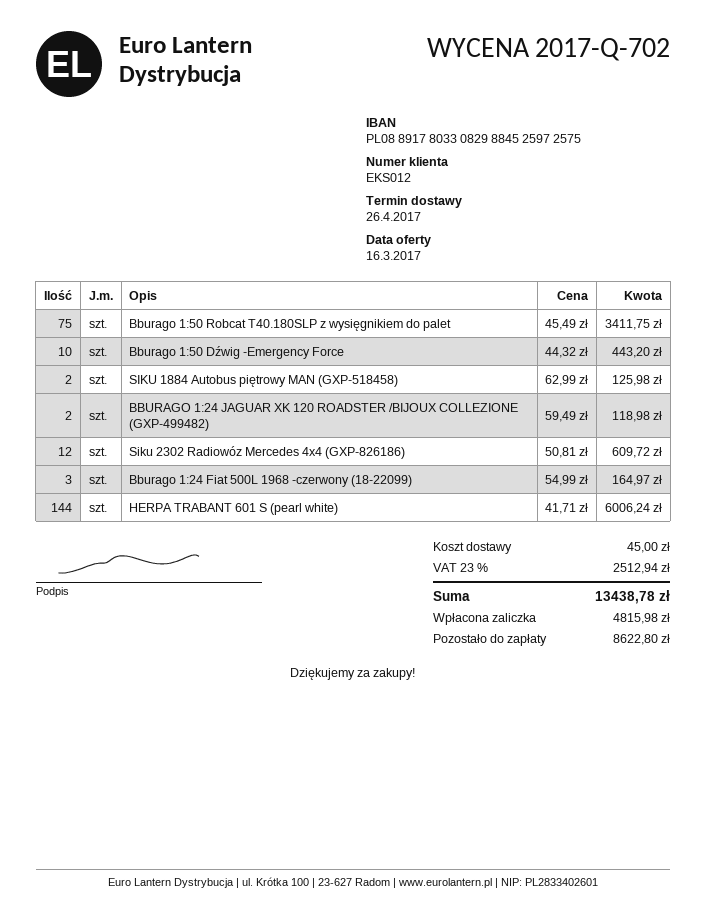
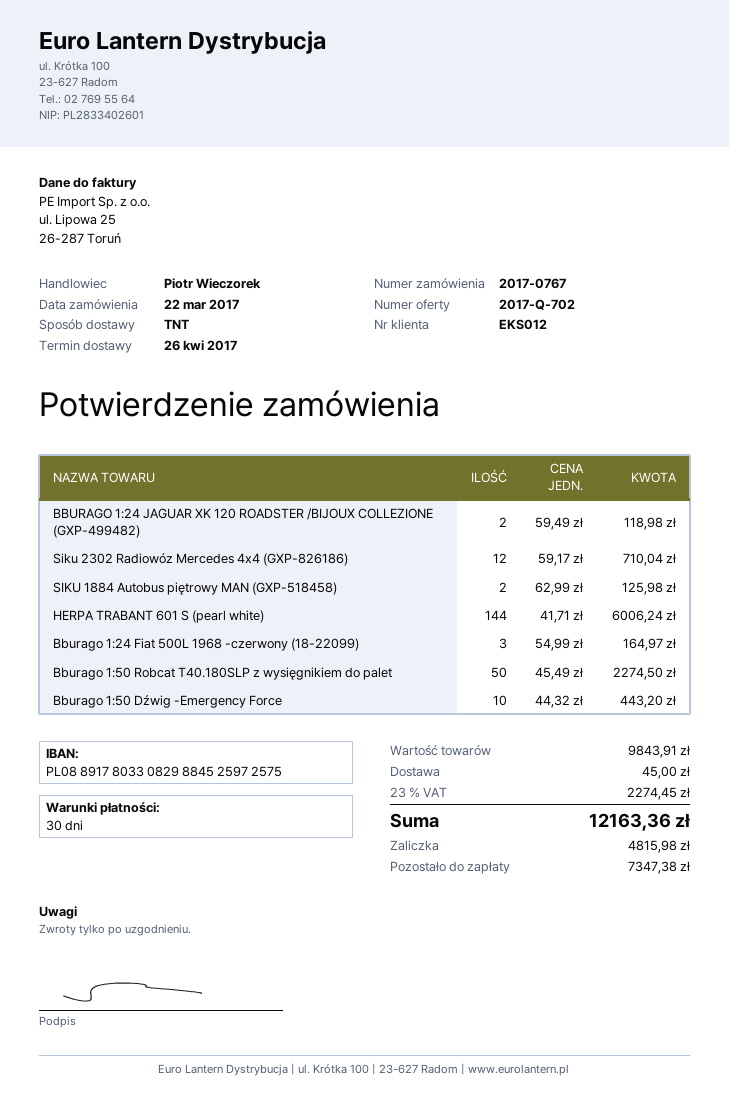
Bburago 1:50 Robcat T40.180SLP z wysięgnikiem do palet: 75 x 45.49 = 3411.75 -> 50 x 45.49 = 2274.50
Siku 2302 Radiowóz Mercedes 4x4 (GXP-826186): 12 x 50.81 = 609.72 -> 12 x 59.17 = 710.04
tax: 23% = 2512.94 -> 23% = 2274.45
total: 13438.78 -> 12163.36
balance: 8622.80 -> 7347.38

